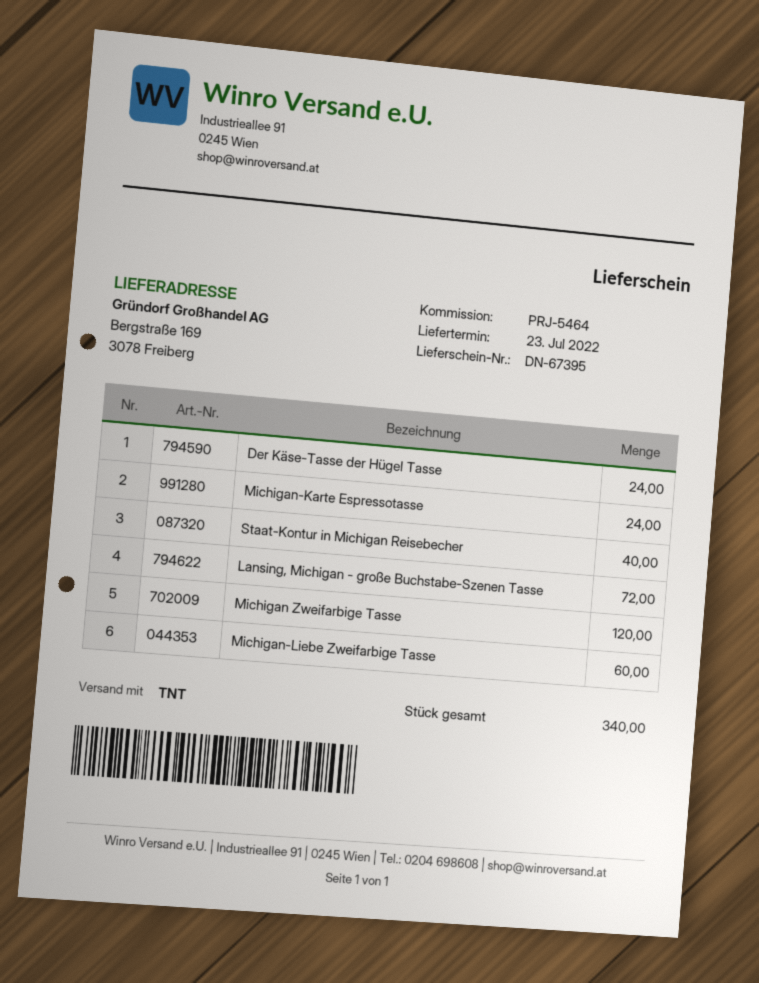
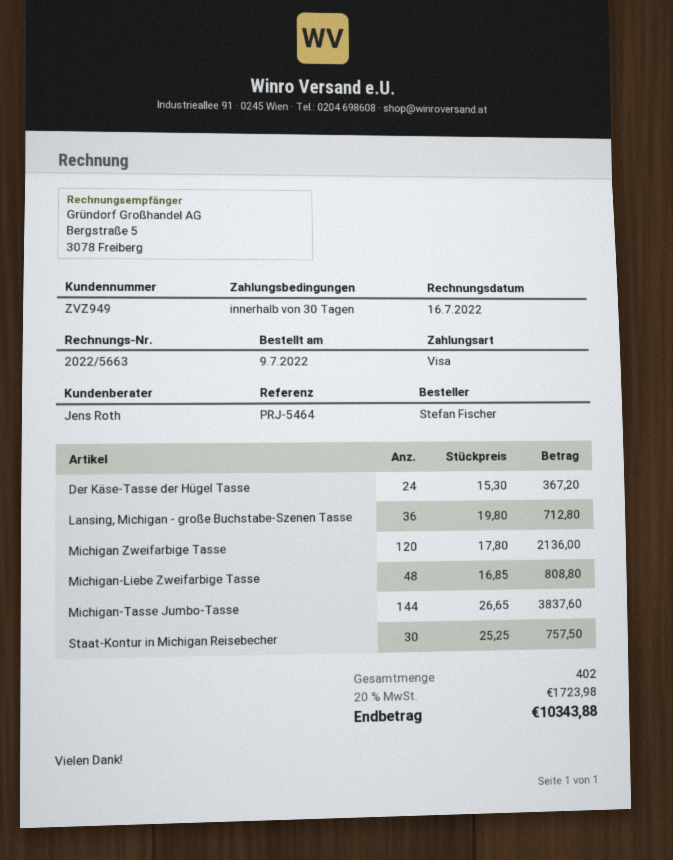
Michigan-Karte Espressotasse: 24 -> none
Staat-Kontur in Michigan Reisebecher: 40 -> 30
Lansing, Michigan - große Buchstabe-Szenen Tasse: 72 -> 36
Michigan-Liebe Zweifarbige Tasse: 60 -> 48
Michigan-Tasse Jumbo-Tasse: none -> 144
total quantity: 340 -> 402

